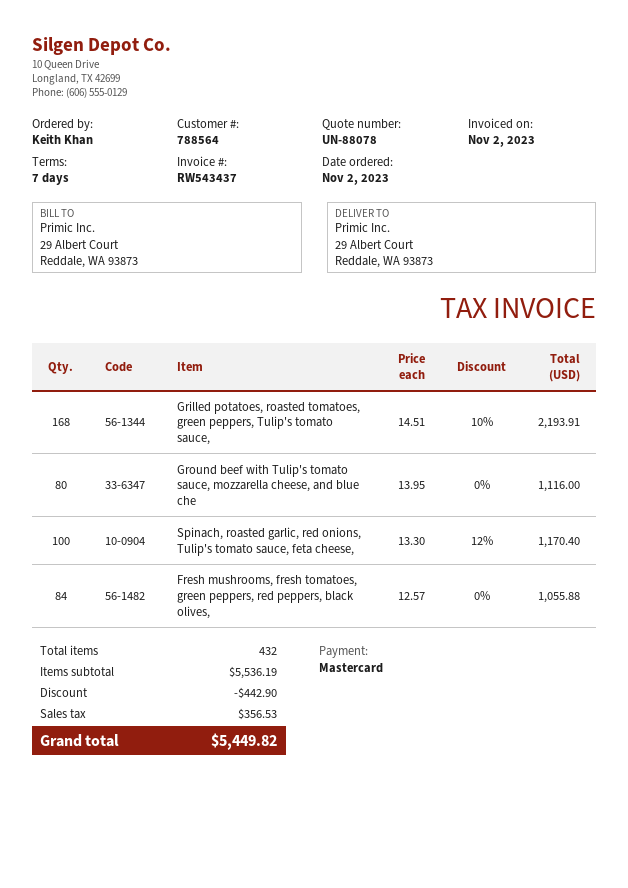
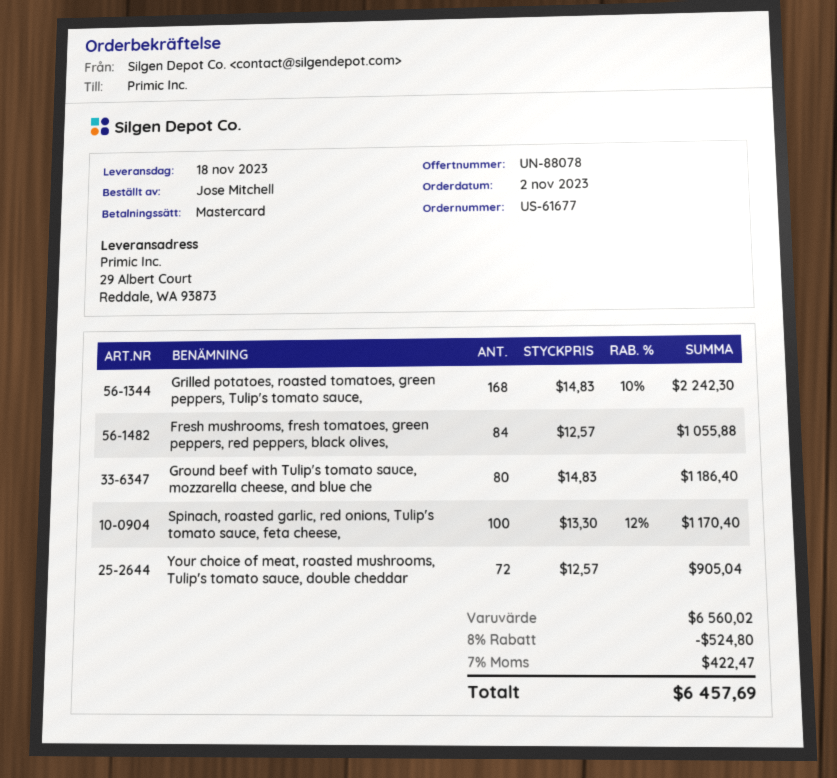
ordered by: Keith Khan -> Jose Mitchell
Grilled potatoes, roasted tomatoes, green peppers, Tulip's tomato sauce,: 168 x 14.51 - 10% = 2193.91 -> 168 x 14.83 - 10% = 2242.30
Ground beef with Tulip's tomato sauce, mozzarella cheese, and blue che: 80 x 13.95 = 1116.00 -> 80 x 14.83 = 1186.40
Your choice of meat, roasted mushrooms, Tulip's tomato sauce, double cheddar: none -> 72 x 12.57 = 905.04
subtotal: 5536.19 -> 6560.02
discount: 442.90 -> 524.80
tax: 356.53 -> 422.47
total: 5449.82 -> 6457.69

